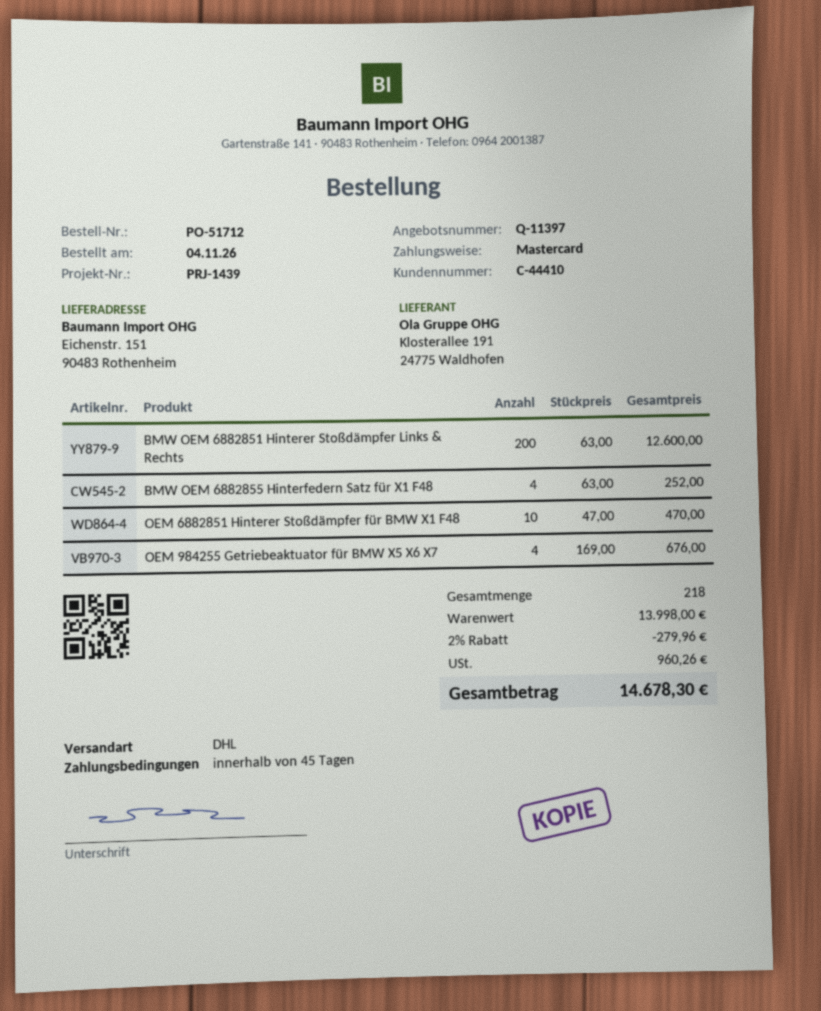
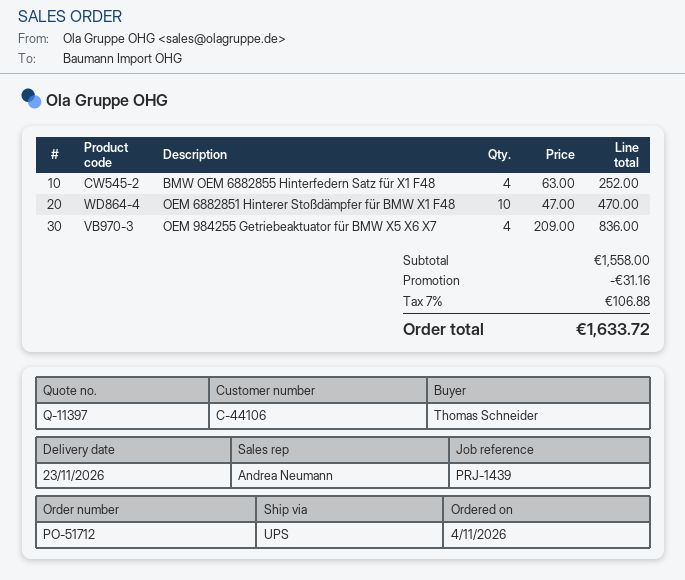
customer number: C-44410 -> C-44106
shipping method: DHL -> UPS
BMW OEM 6882851 Hinterer Stoßdämpfer Links & Rechts: 200 x 63.00 = 12600.00 -> none
OEM 984255 Getriebeaktuator für BMW X5 X6 X7: 4 x 169.00 = 676.00 -> 4 x 209.00 = 836.00
subtotal: 13998.00 -> 1558.00
discount: 279.96 -> 31.16
tax: 960.26 -> 106.88
total: 14678.30 -> 1633.72

